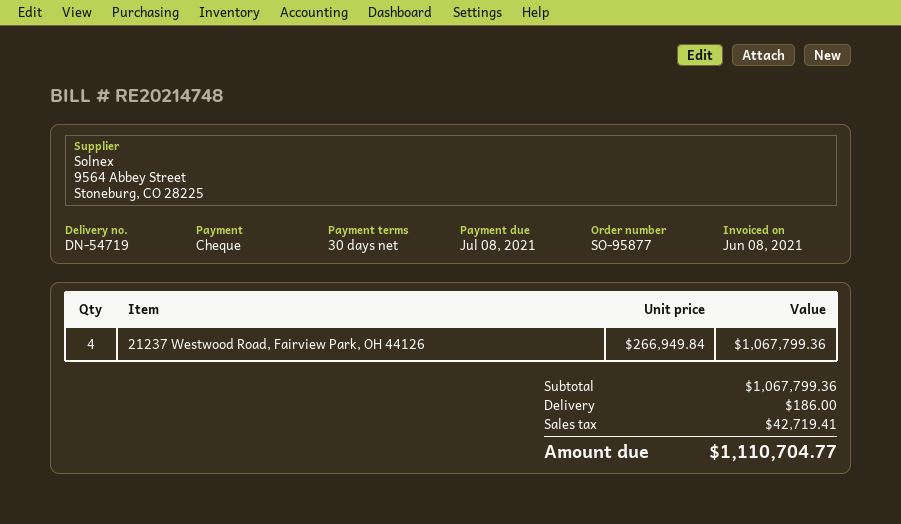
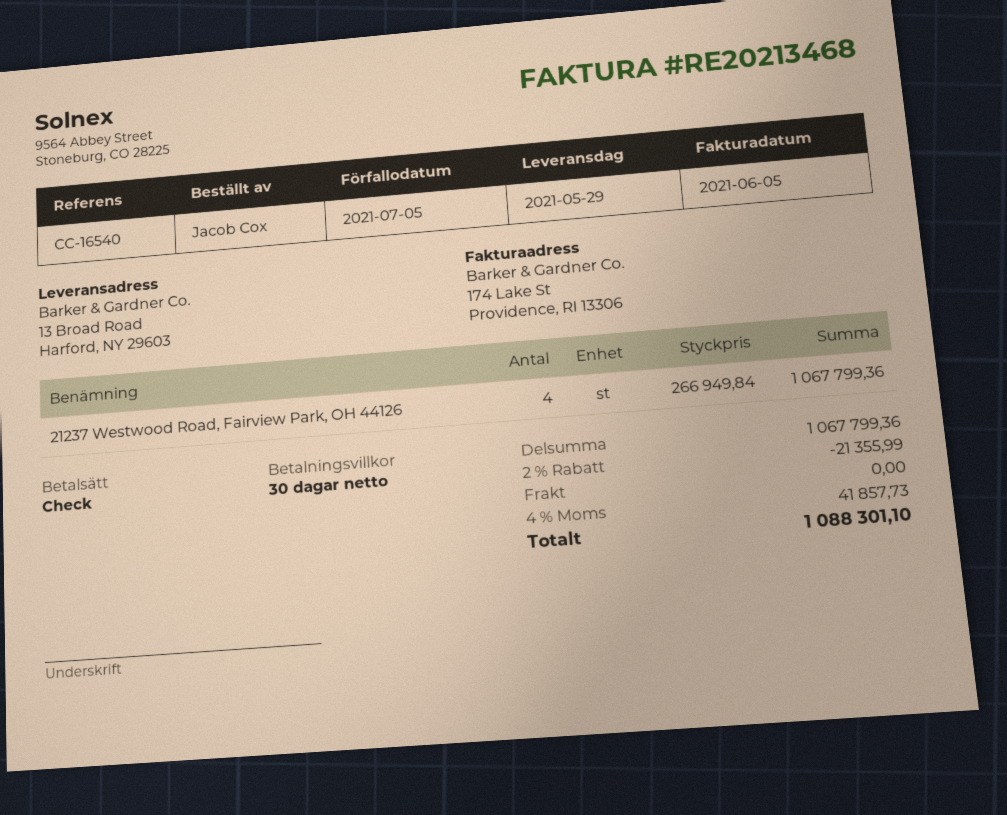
invoice number: RE20214748 -> RE20213468
invoice date: 2021-06-08 -> 2021-06-05
due date: 2021-07-08 -> 2021-07-05
discount: none -> 2% = 21355.99
shipping: 186.00 -> 0.00
tax: 42719.41 -> 41857.73
total: 1110704.77 -> 1088301.10

